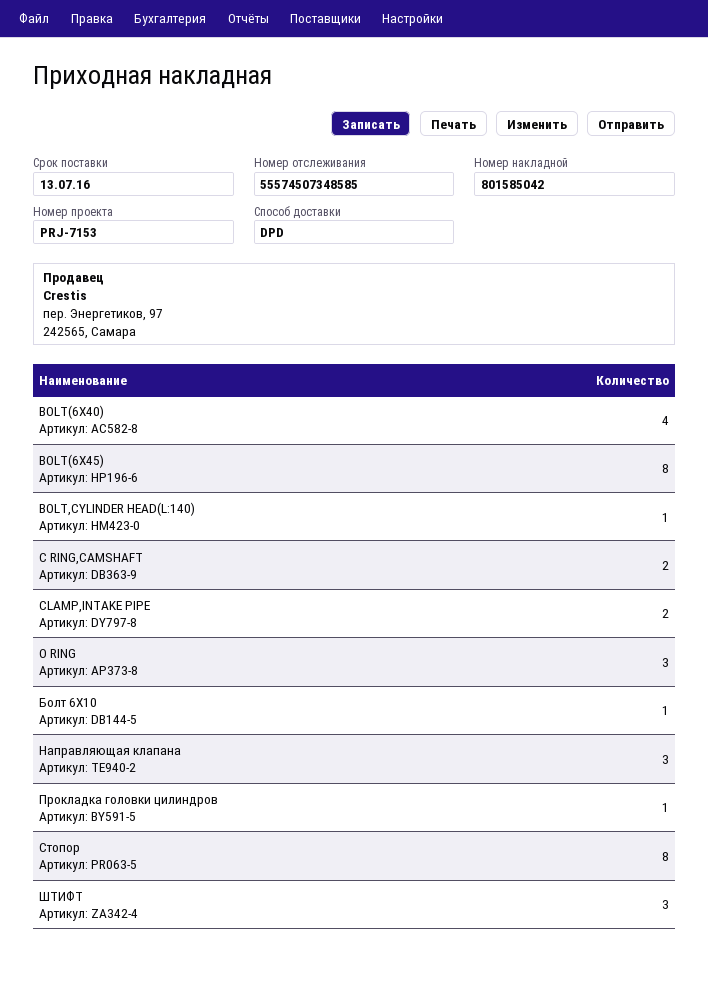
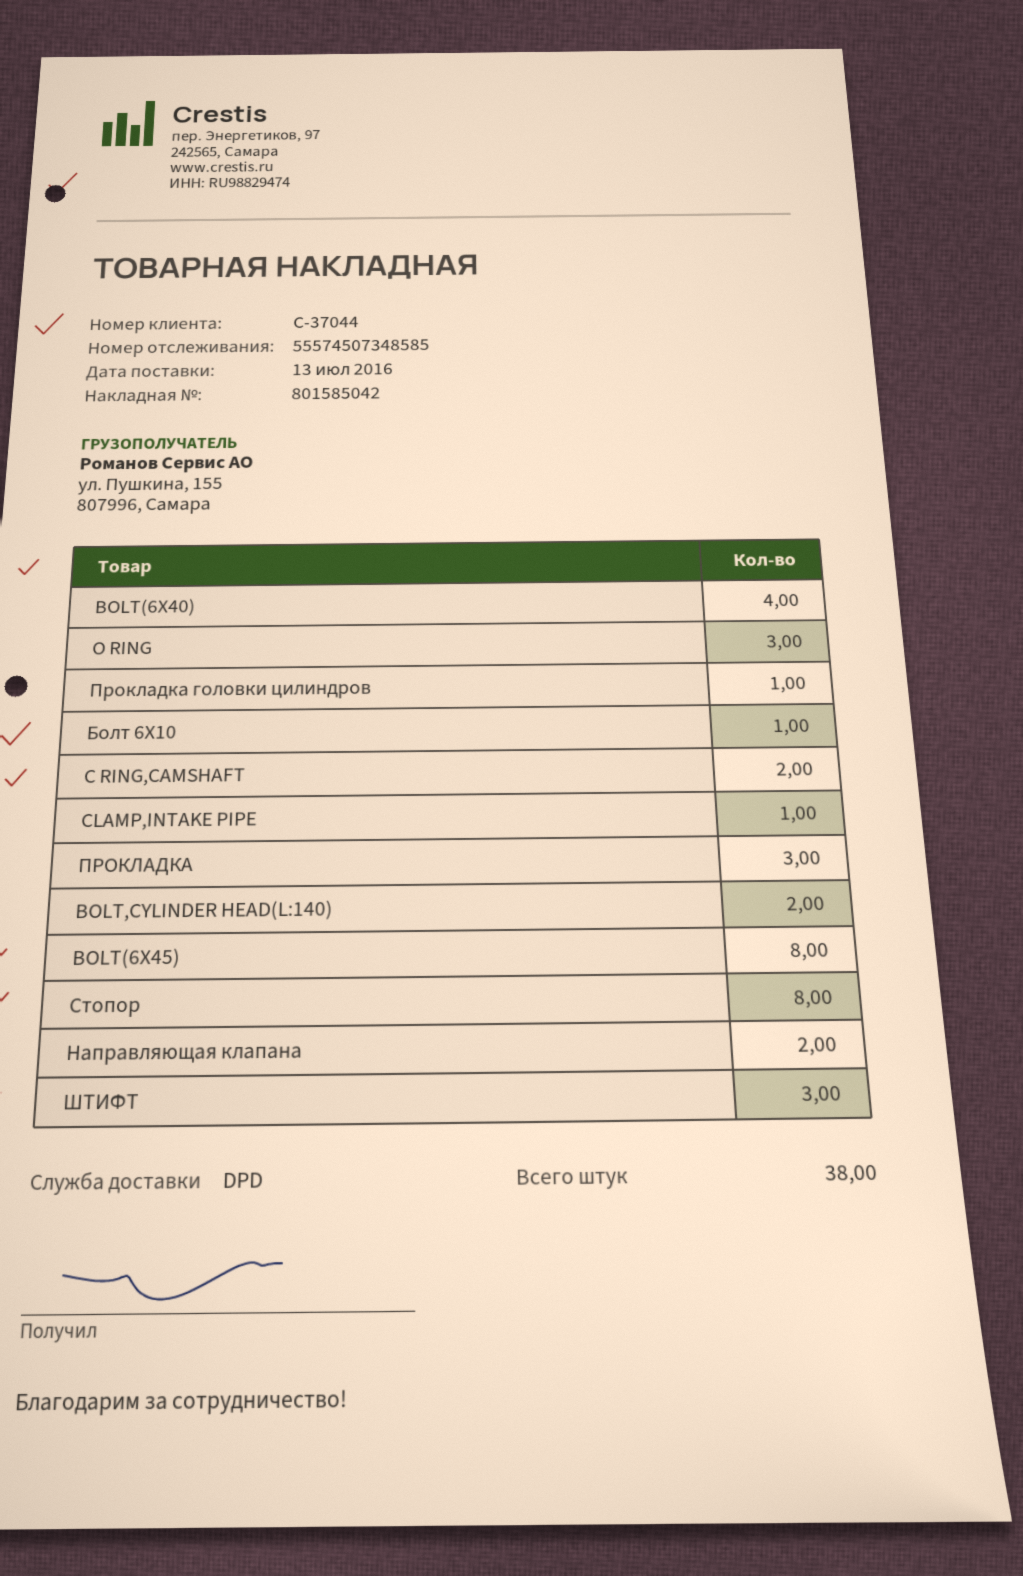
BOLT,CYLINDER HEAD(L:140): 1 -> 2
CLAMP,INTAKE PIPE: 2 -> 1
Направляющая клапана: 3 -> 2
ПРОКЛАДКА: none -> 3

